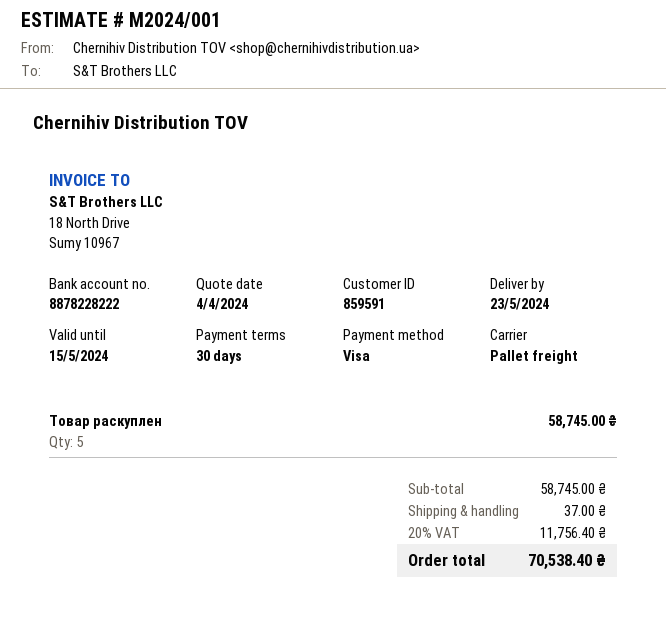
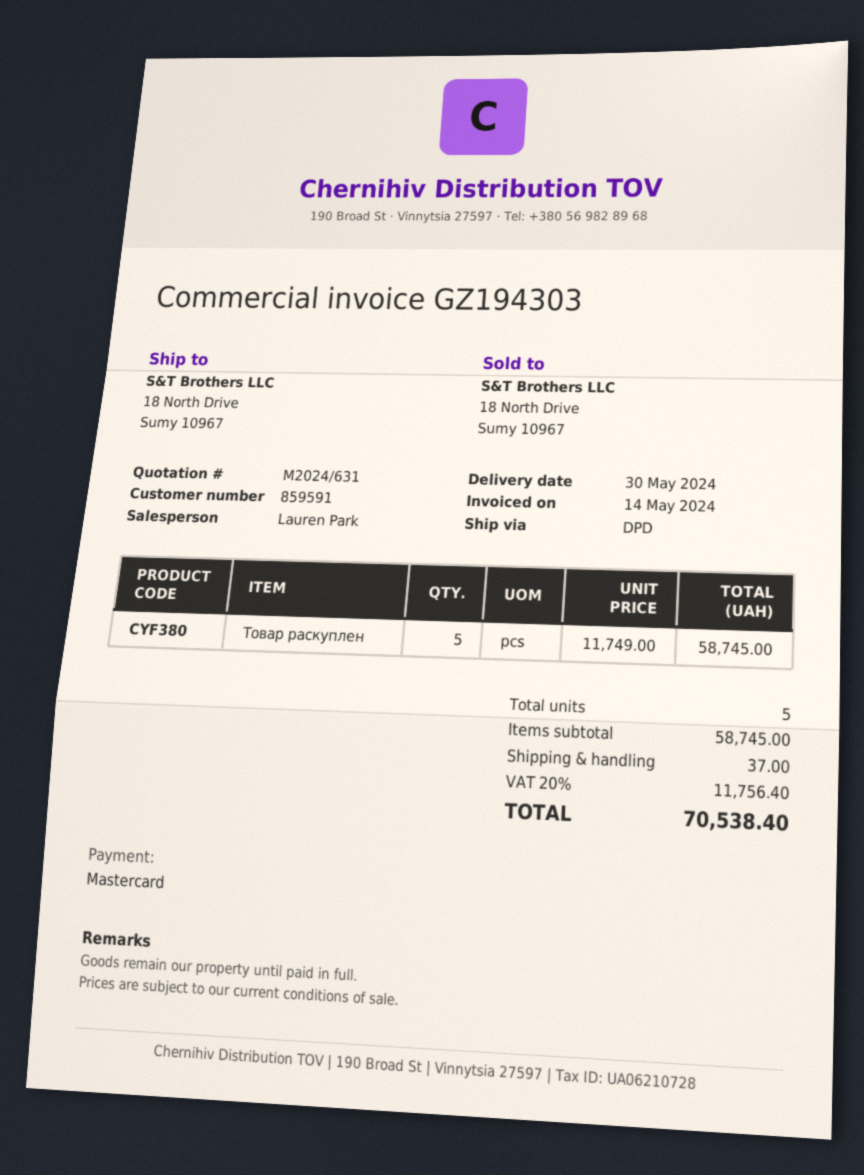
quote number: M2024/001 -> M2024/631
delivery date: 2024-05-23 -> 2024-05-30
payment method: Visa -> Mastercard
shipping method: pallet freight -> DPD

